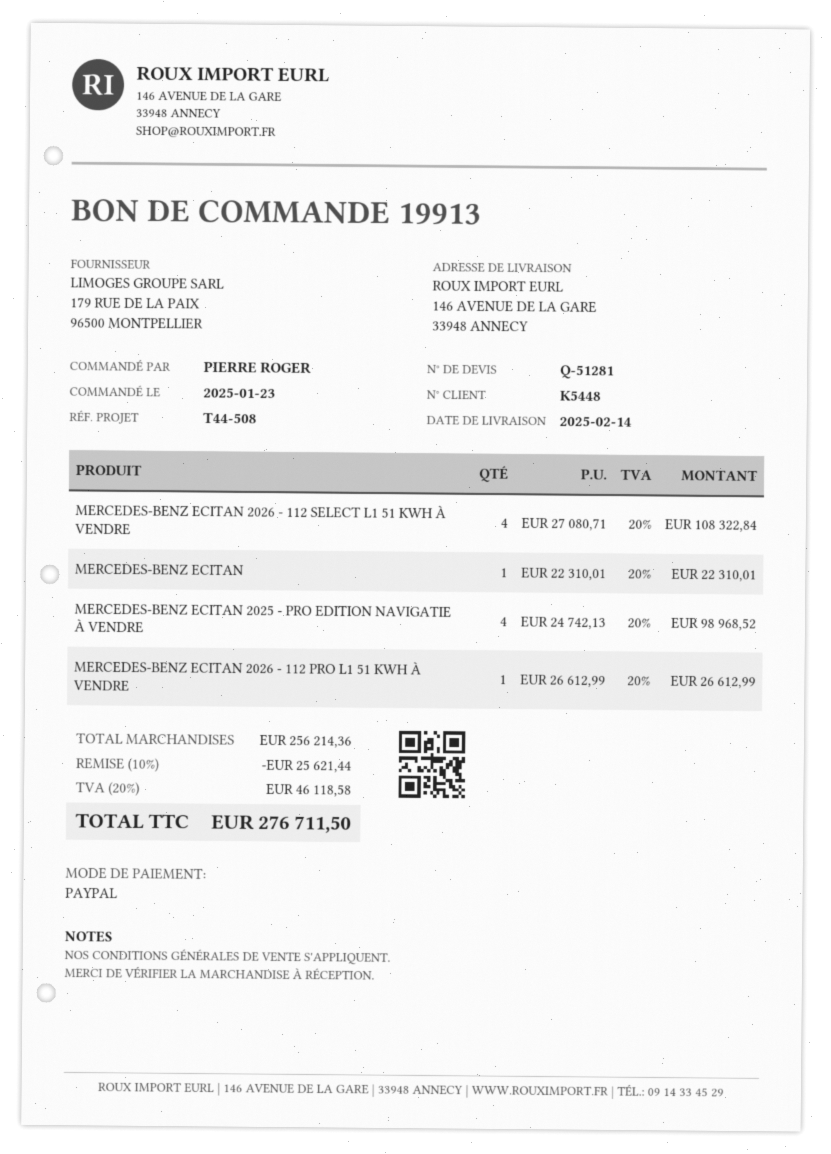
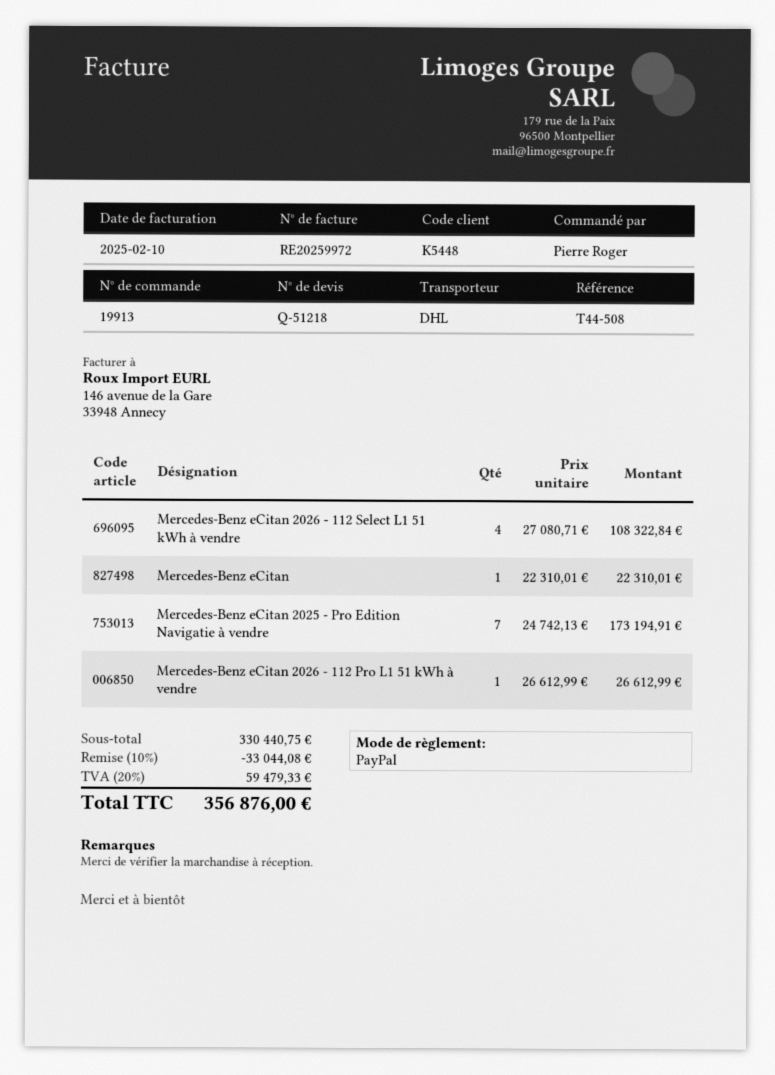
quote number: Q-51281 -> Q-51218
MERCEDES-BENZ ECITAN 2025 - PRO EDITION NAVIGATIE À VENDRE: 4 x 24742.13 = 98968.52 -> 7 x 24742.13 = 173194.91
subtotal: 256214.36 -> 330440.75
discount: 10% = 25621.44 -> 10% = 33044.08
tax: 20% = 46118.58 -> 20% = 59479.33
total: 276711.50 -> 356876.00

